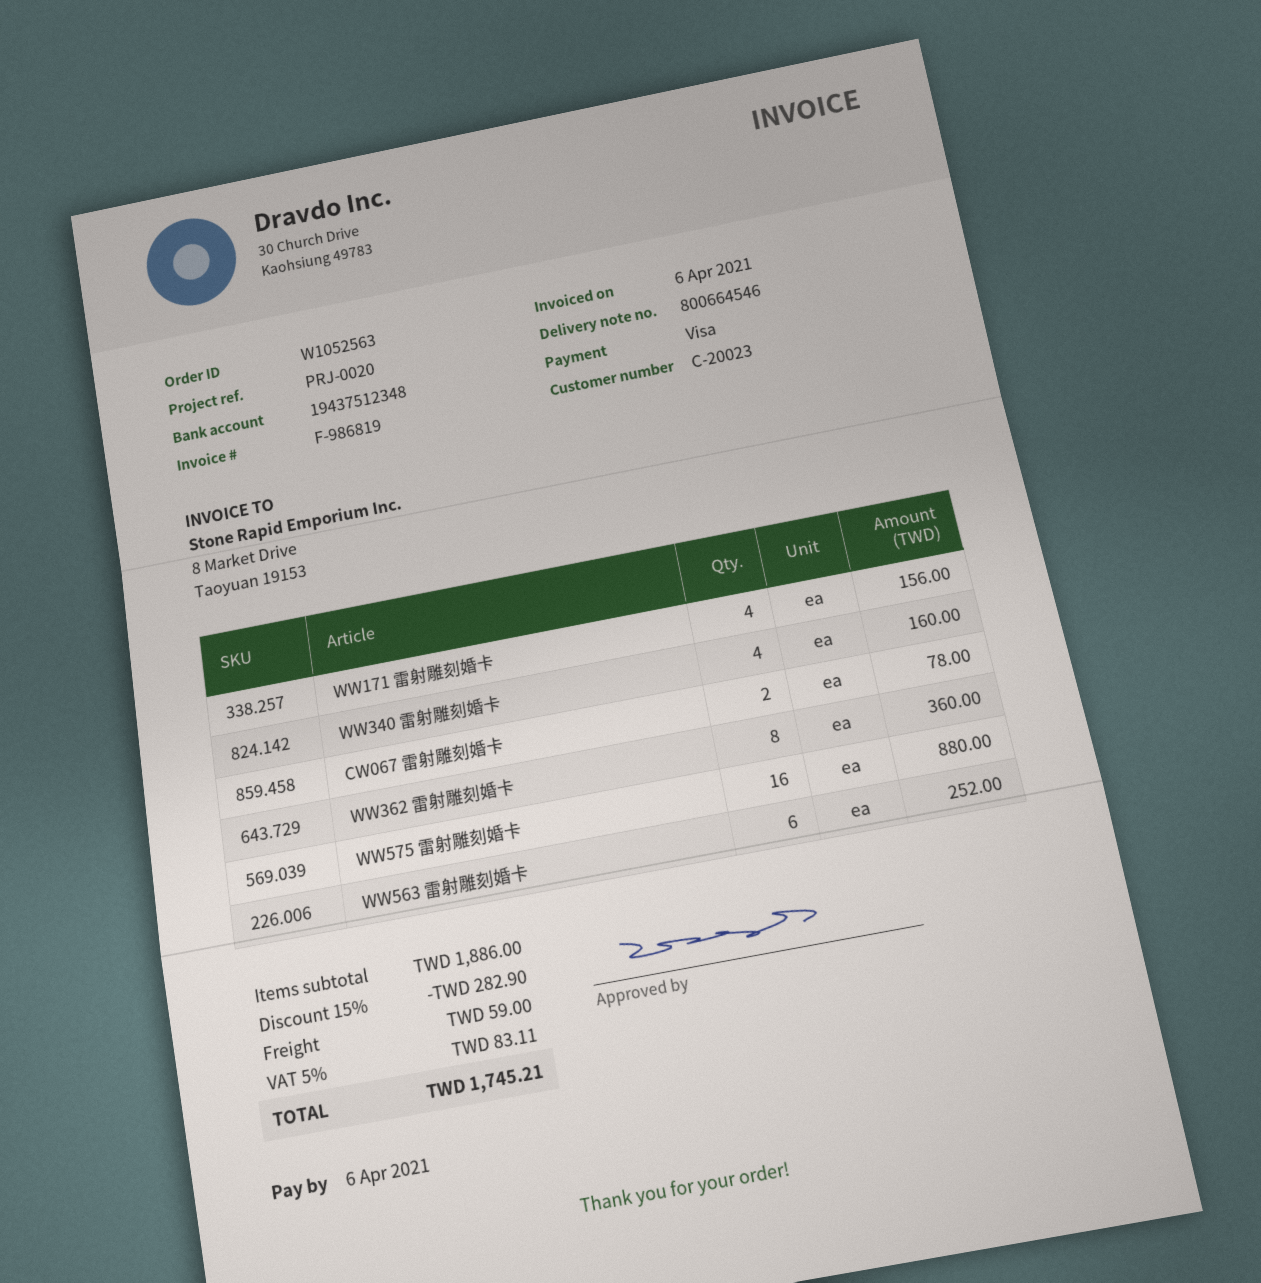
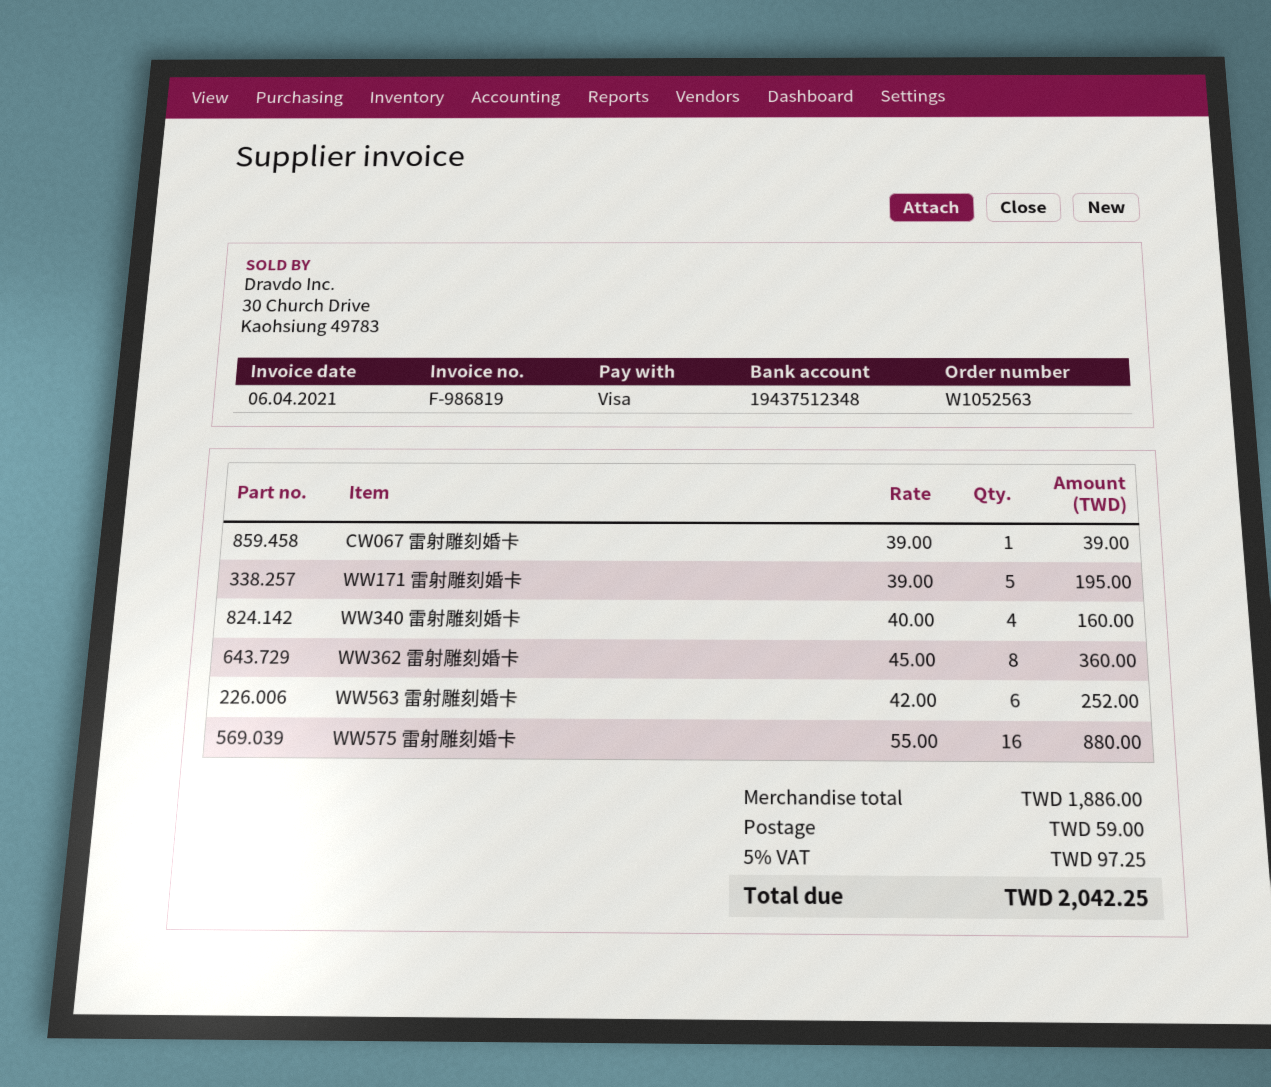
WW171 雷射雕刻婚卡: 4 for 156.00 -> 5 for 195.00
CW067 雷射雕刻婚卡: 2 for 78.00 -> 1 for 39.00
discount: 15% = 282.90 -> none
tax: 5% = 83.11 -> 5% = 97.25
total: 1745.21 -> 2042.25

